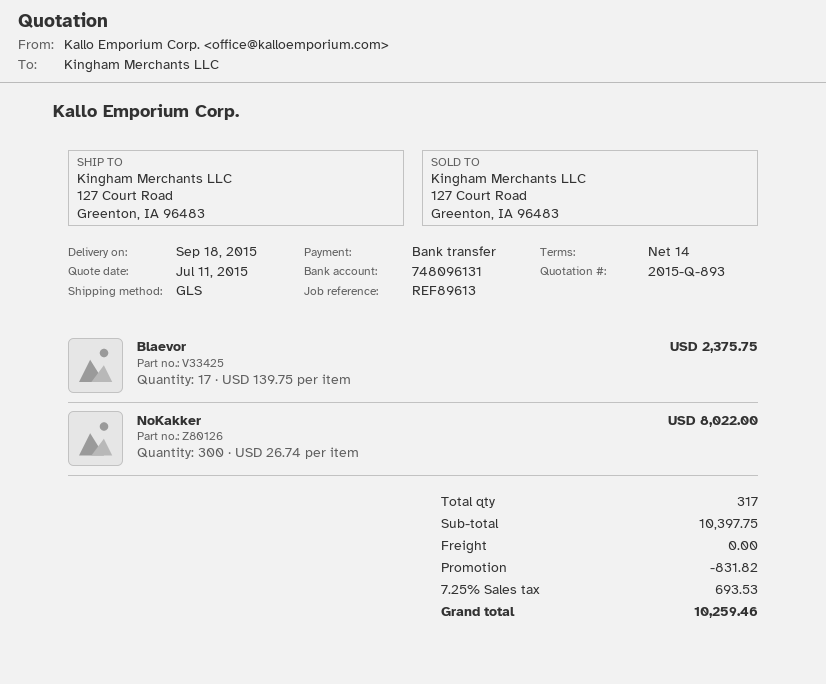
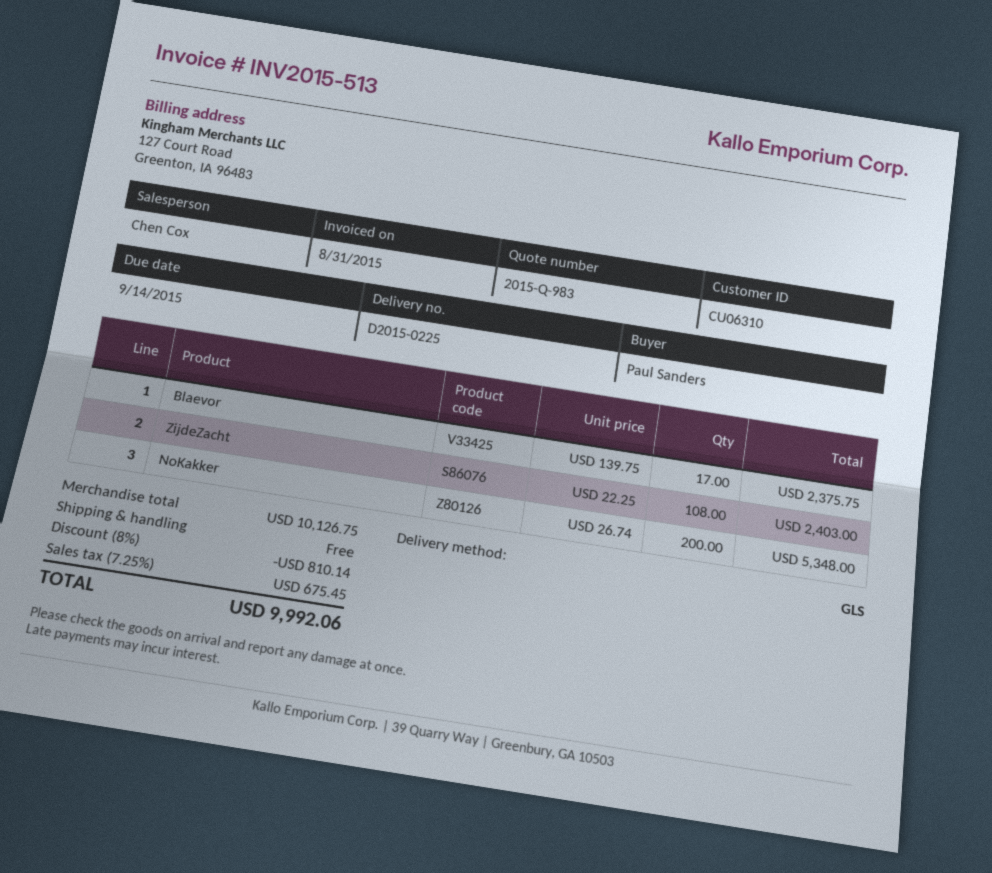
quote number: 2015-Q-893 -> 2015-Q-983
NoKakker: 300 x 26.74 = 8022.00 -> 200 x 26.74 = 5348.00
ZijdeZacht: none -> 108 x 22.25 = 2403.00
subtotal: 10397.75 -> 10126.75
discount: 831.82 -> 810.14
tax: 7.25% = 693.53 -> 7.25% = 675.45
total: 10259.46 -> 9992.06

